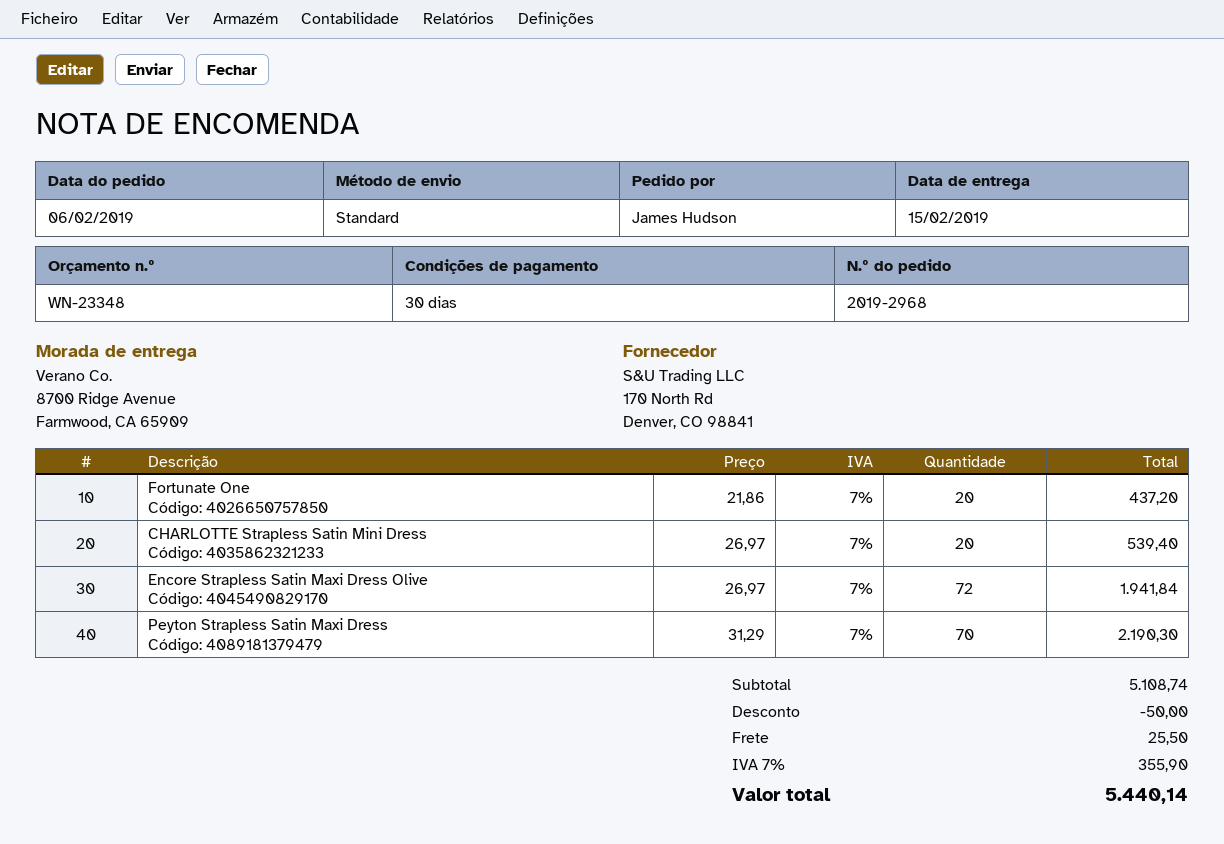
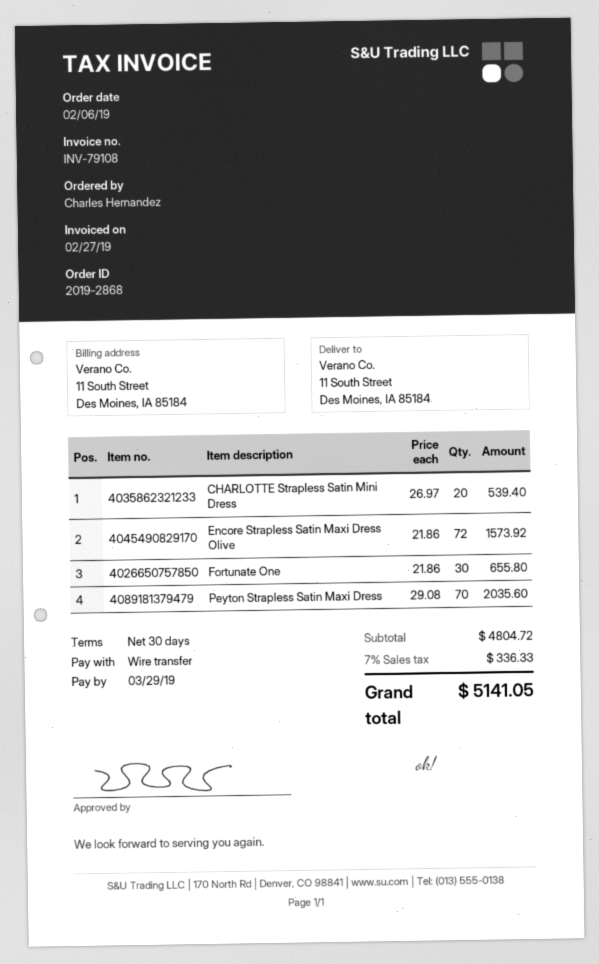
order number: 2019-2968 -> 2019-2868
ordered by: James Hudson -> Charles Hernandez
ship to: 8700 Ridge Avenue, Farmwood, CA 65909 -> 11 South Street, Des Moines, IA 85184
Fortunate One: 20 x 21.86 = 437.20 -> 30 x 21.86 = 655.80
Encore Strapless Satin Maxi Dress Olive: 72 x 26.97 = 1941.84 -> 72 x 21.86 = 1573.92
Peyton Strapless Satin Maxi Dress: 70 x 31.29 = 2190.30 -> 70 x 29.08 = 2035.60
subtotal: 5108.74 -> 4804.72
discount: 50.00 -> none
shipping: 25.50 -> none
tax: 7% = 355.90 -> 7% = 336.33
total: 5440.14 -> 5141.05

